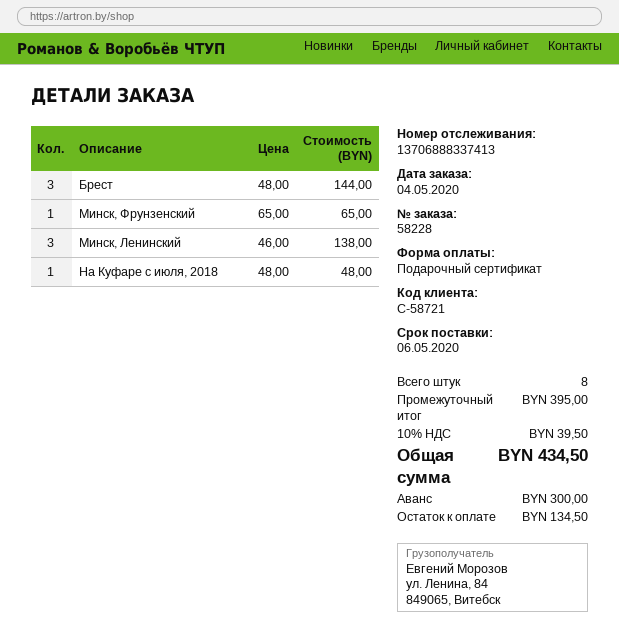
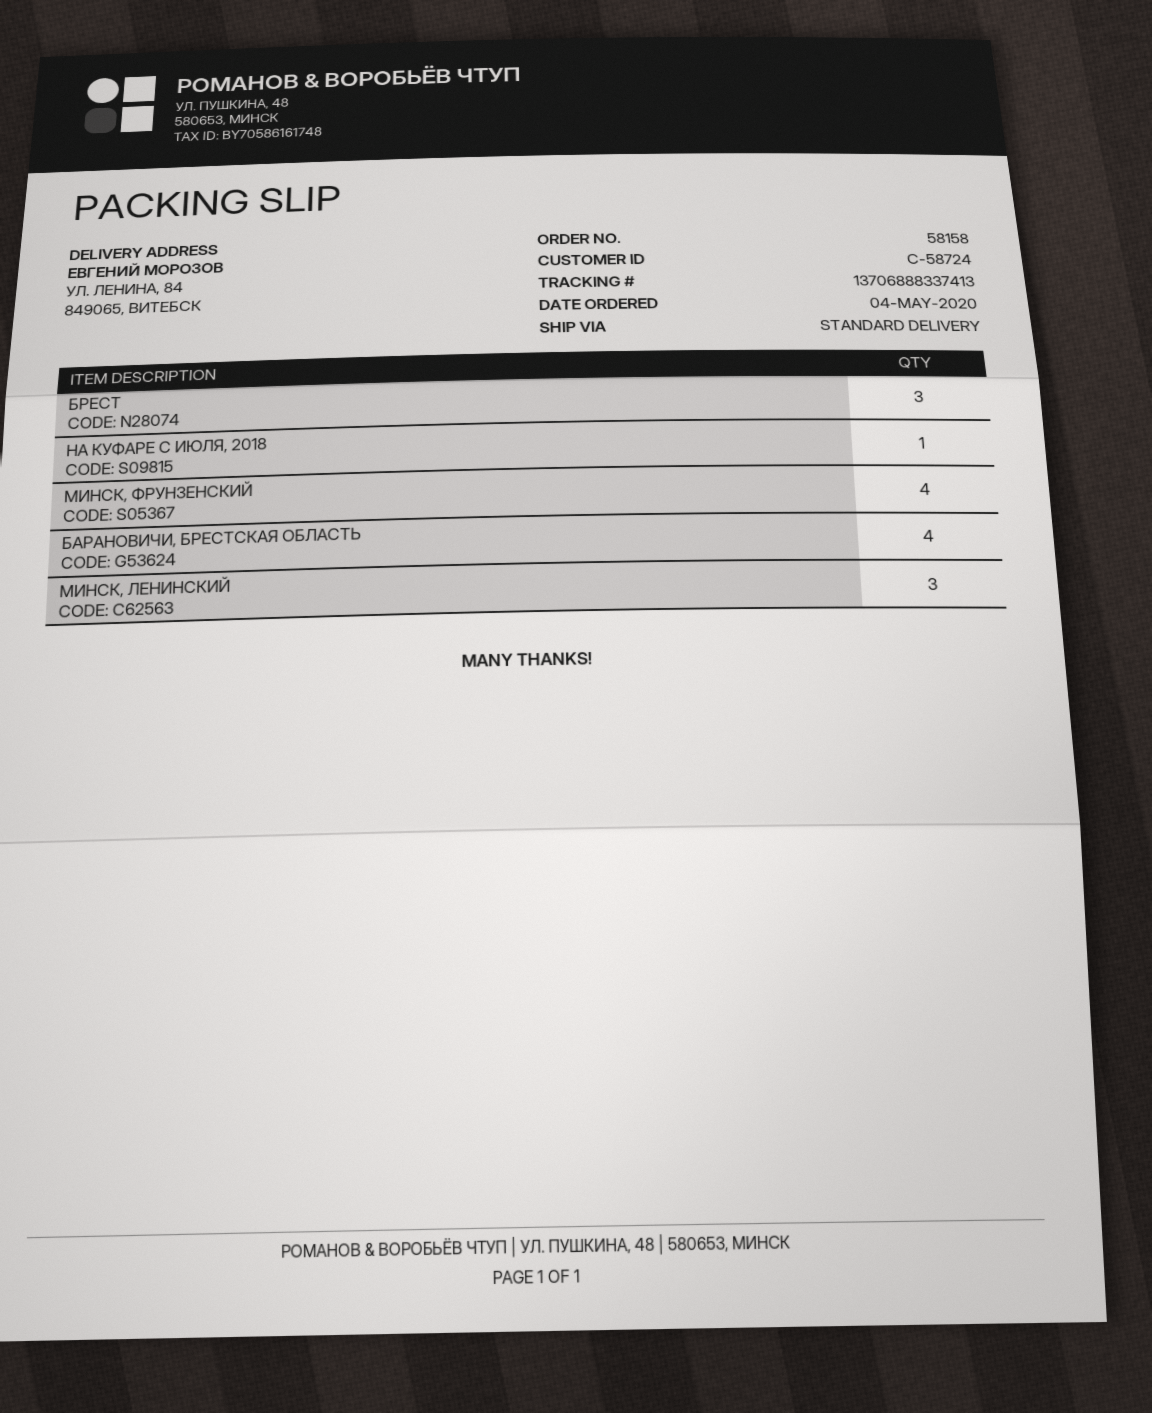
order number: 58228 -> 58158
customer number: C-58721 -> C-58724
Минск, Фрунзенский: 1 -> 4
БАРАНОВИЧИ, БРЕСТСКАЯ ОБЛАСТЬ: none -> 4

